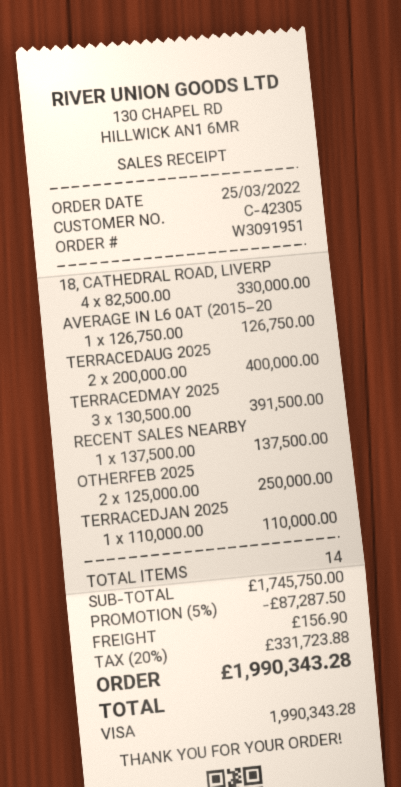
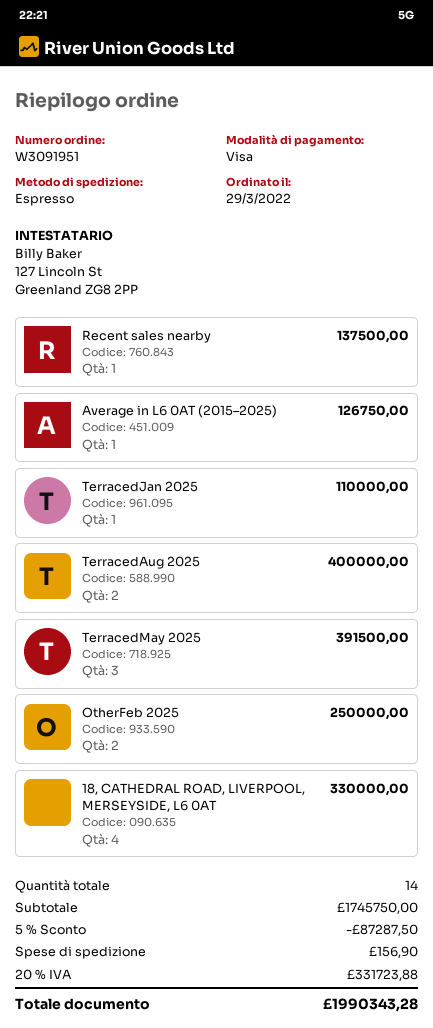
order date: 2022-03-25 -> 2022-03-29

